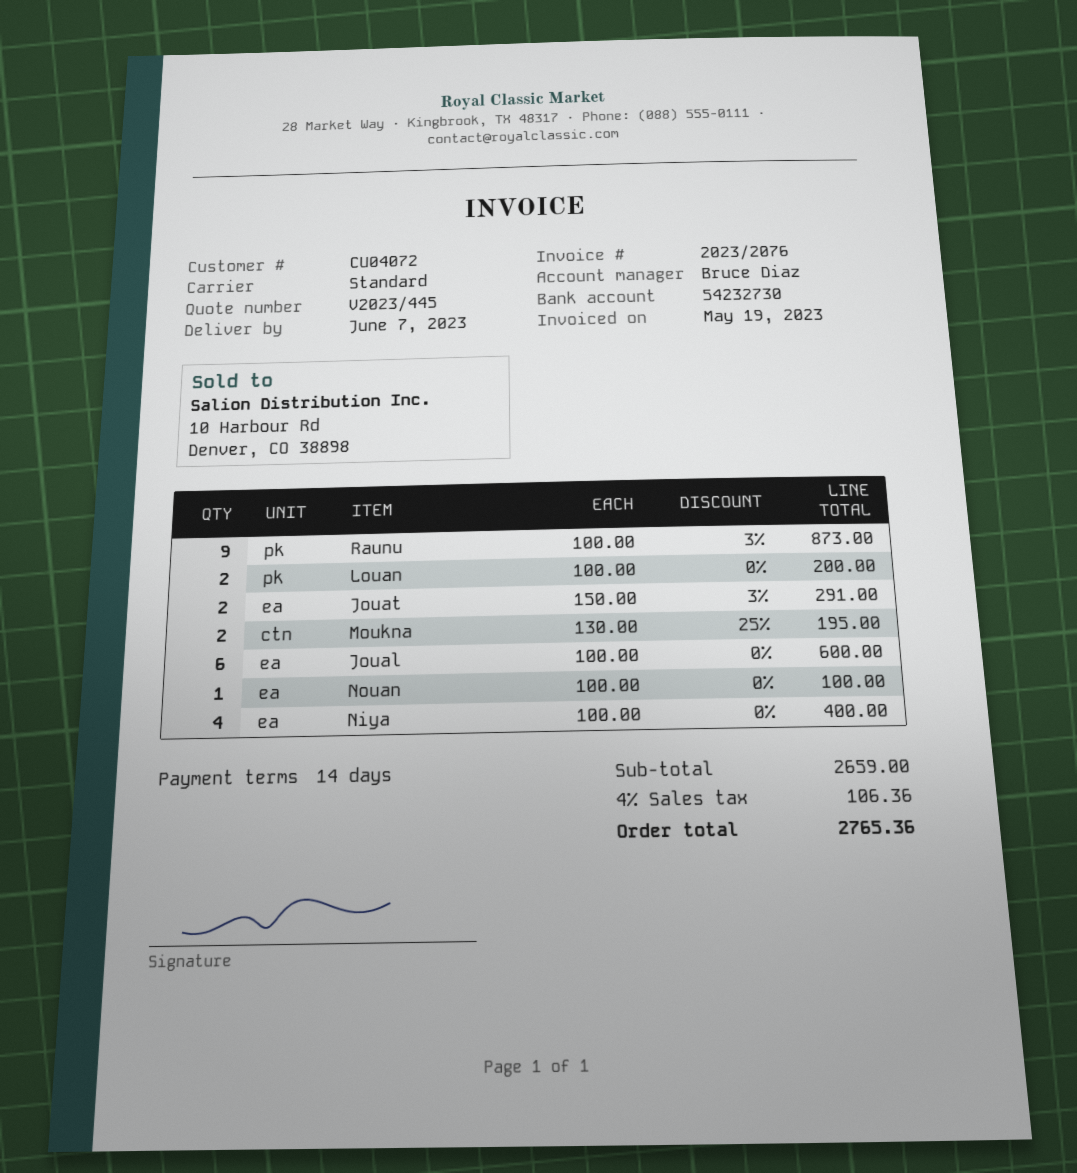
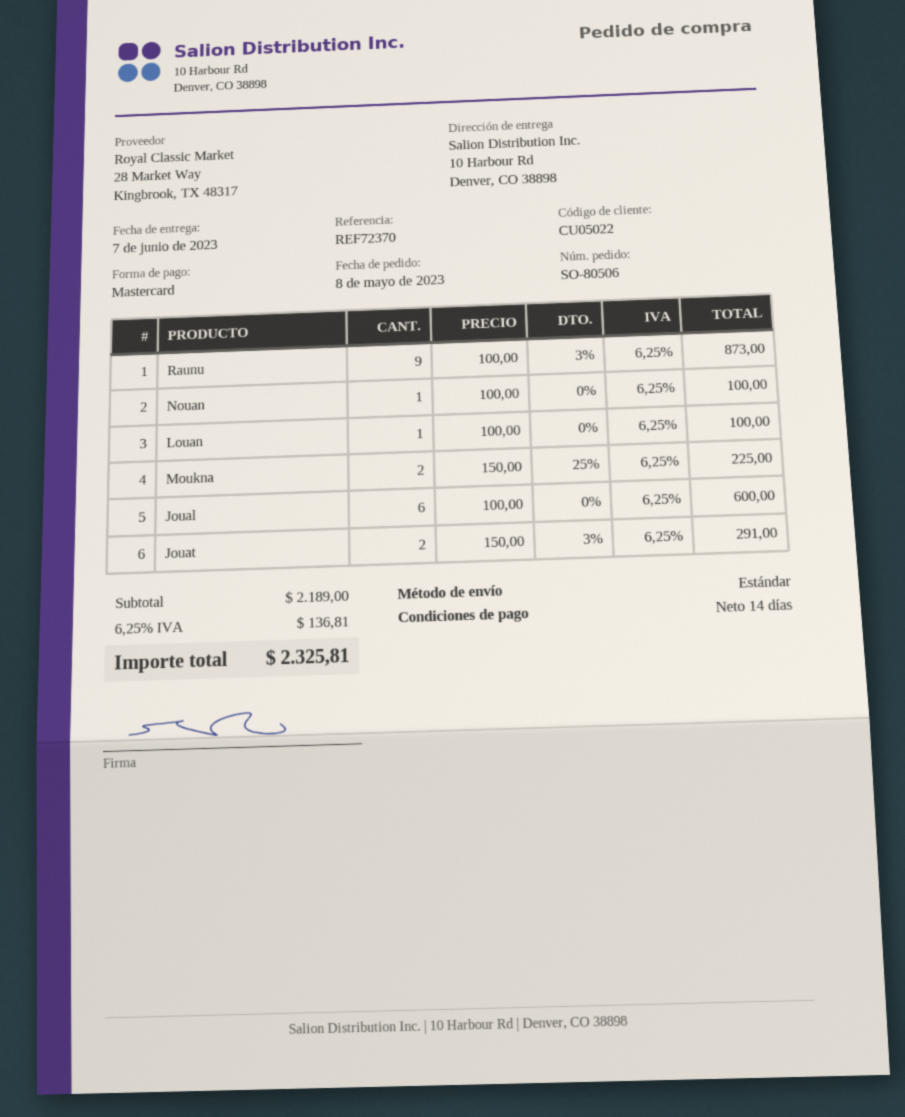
customer number: CU04072 -> CU05022
Louan: 2 x 100.00 = 200.00 -> 1 x 100.00 = 100.00
Moukna: 2 x 130.00 - 25% = 195.00 -> 2 x 150.00 - 25% = 225.00
Niya: 4 x 100.00 = 400.00 -> none
subtotal: 2659.00 -> 2189.00
tax: 4% = 106.36 -> 6.25% = 136.81
total: 2765.36 -> 2325.81

